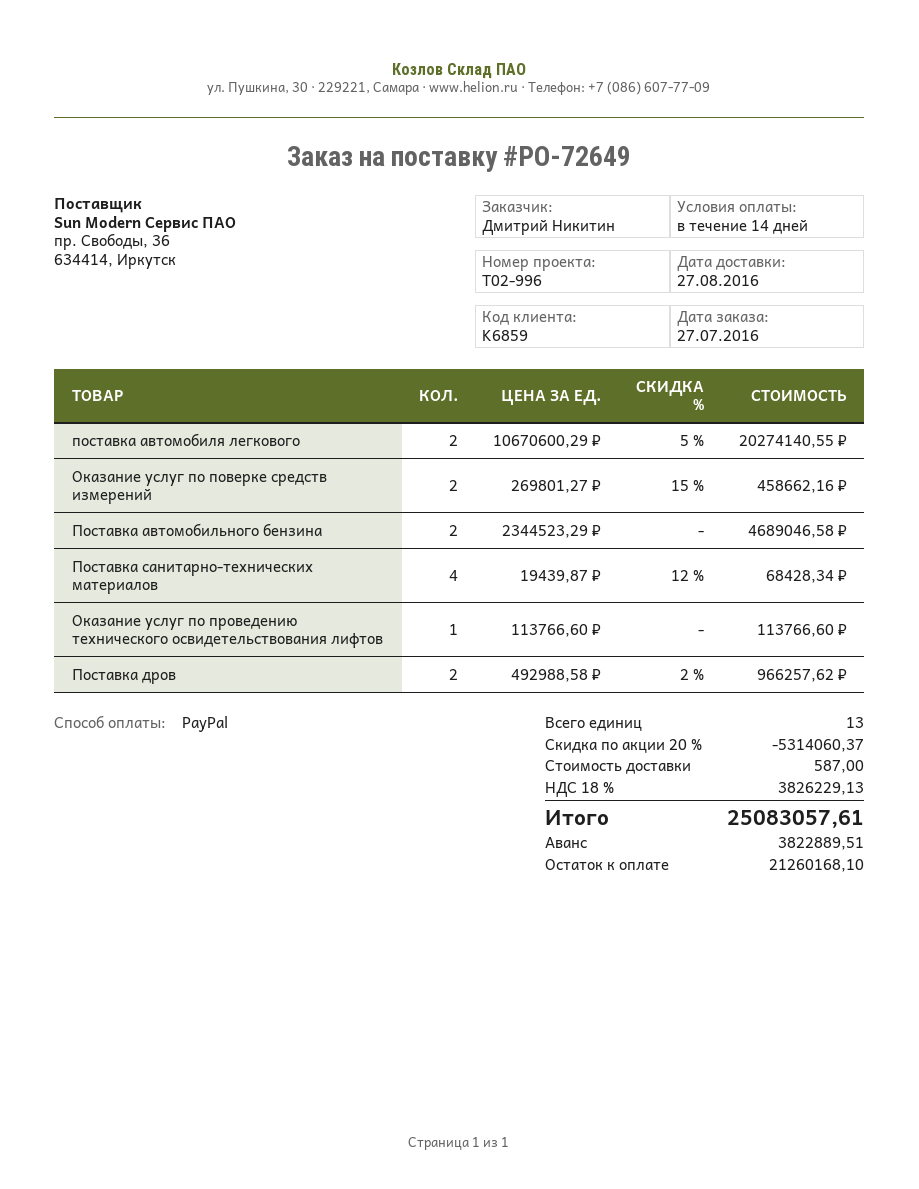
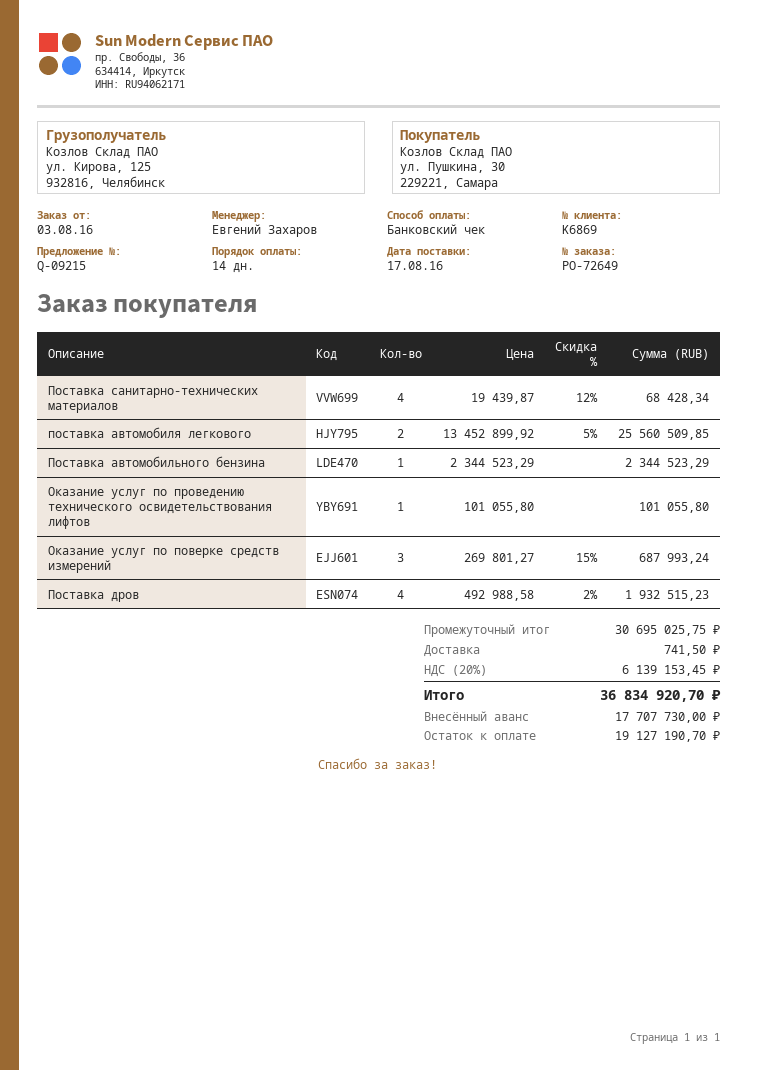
order date: 2016-07-27 -> 2016-08-03
delivery date: 2016-08-27 -> 2016-08-17
customer number: K6859 -> K6869
payment method: PayPal -> cheque
поставка автомобиля легкового: 2 x 10670600.29 - 5% = 20274140.55 -> 2 x 13452899.92 - 5% = 25560509.85
Оказание услуг по поверке средств измерений: 2 x 269801.27 - 15% = 458662.16 -> 3 x 269801.27 - 15% = 687993.24
Поставка автомобильного бензина: 2 x 2344523.29 = 4689046.58 -> 1 x 2344523.29 = 2344523.29
Оказание услуг по проведению технического освидетельствования лифтов: 1 x 113766.60 = 113766.60 -> 1 x 101055.80 = 101055.80
Поставка дров: 2 x 492988.58 - 2% = 966257.62 -> 4 x 492988.58 - 2% = 1932515.23
discount: 20% = 5314060.37 -> none
shipping: 587.00 -> 741.50
tax: 18% = 3826229.13 -> 20% = 6139153.45
total: 25083057.61 -> 36834920.70
deposit: 3822889.51 -> 17707730.00
balance: 21260168.10 -> 19127190.70

